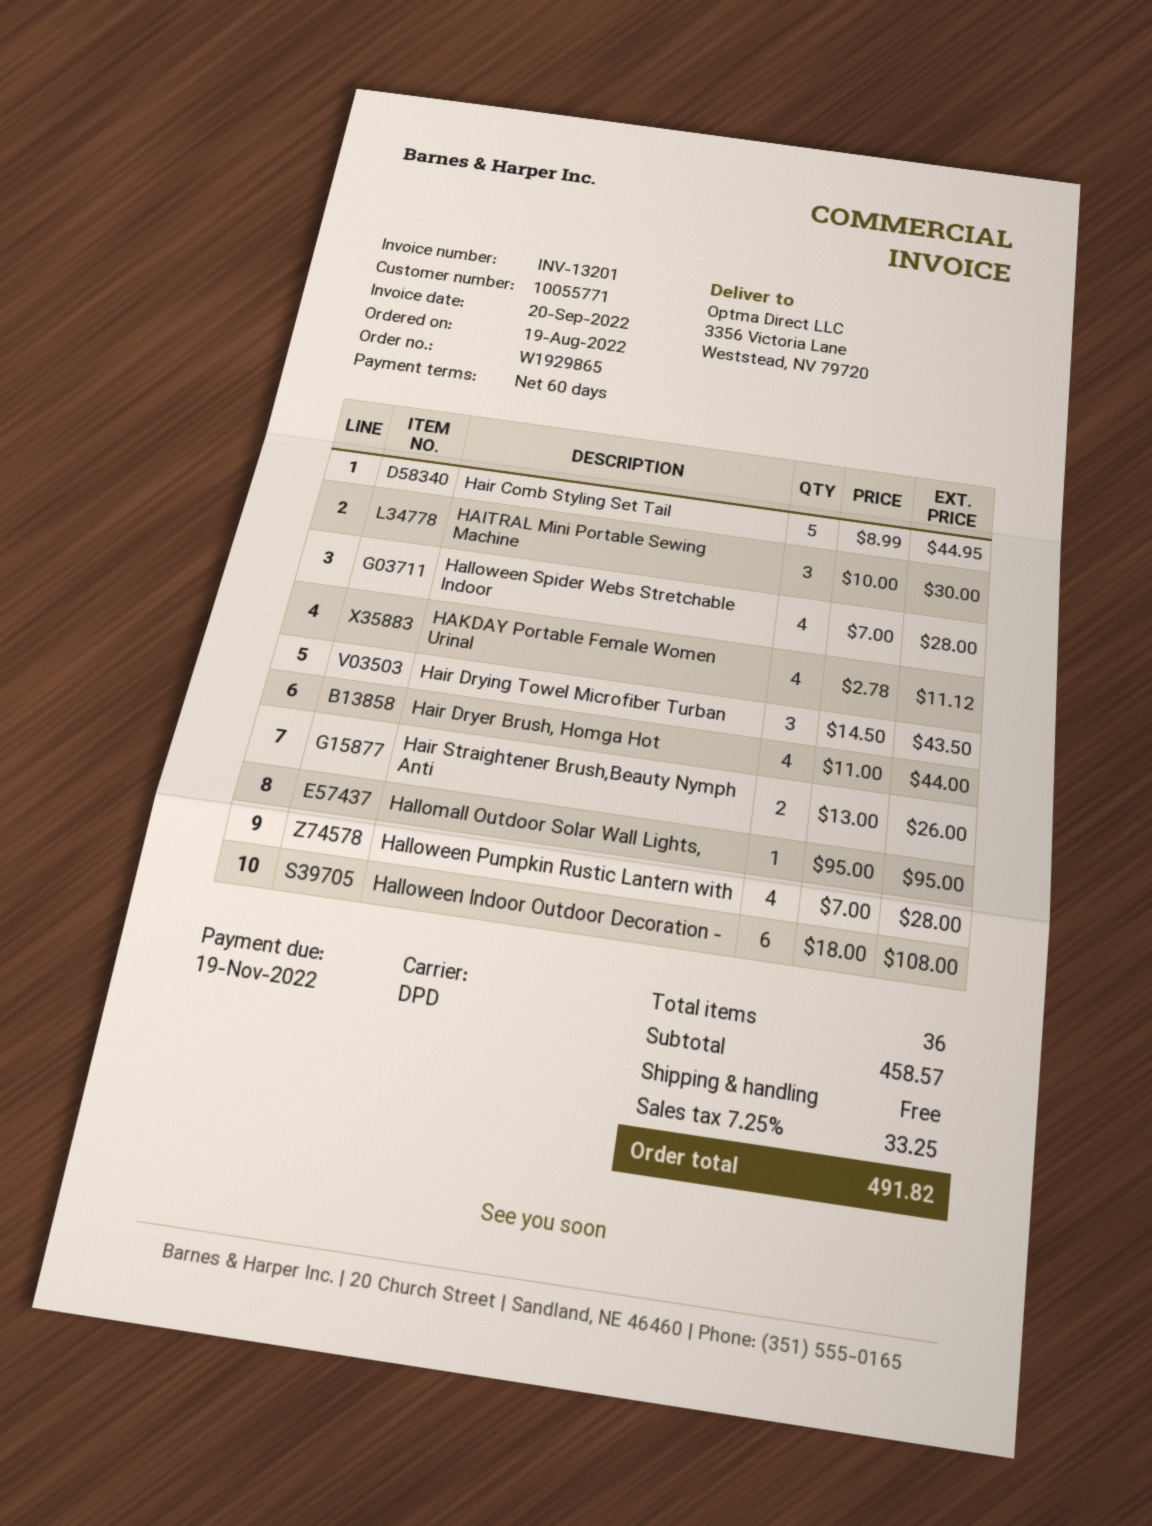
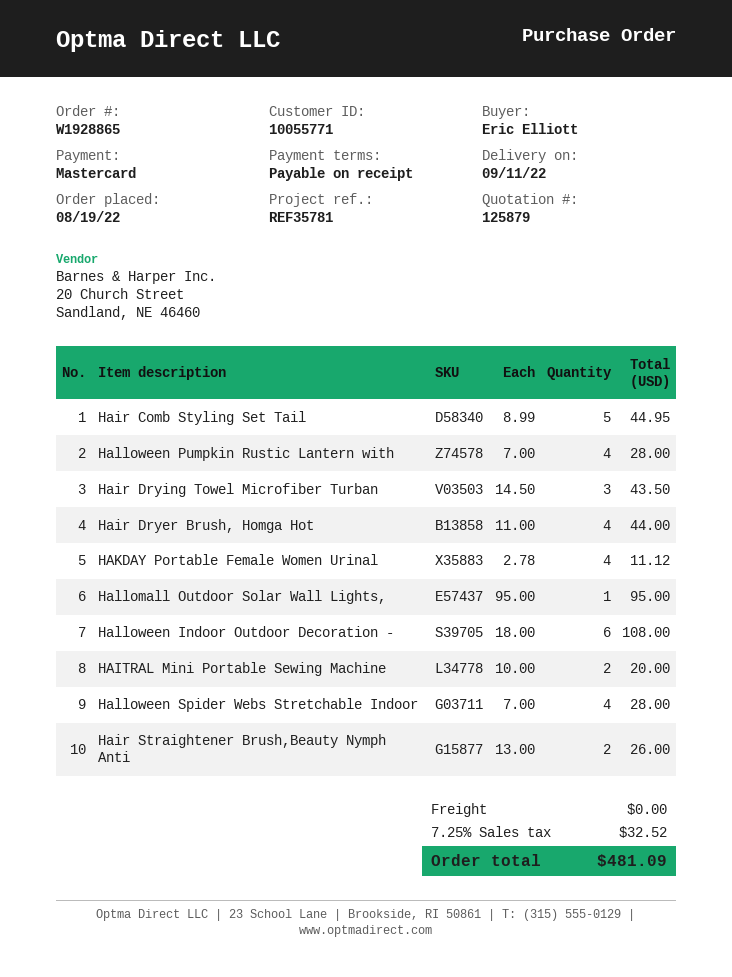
order number: W1929865 -> W1928865
payment terms: 60 days -> on receipt
HAITRAL Mini Portable Sewing Machine: 3 x 10.00 = 30.00 -> 2 x 10.00 = 20.00
tax: 7.25% = 33.25 -> 7.25% = 32.52
total: 491.82 -> 481.09

